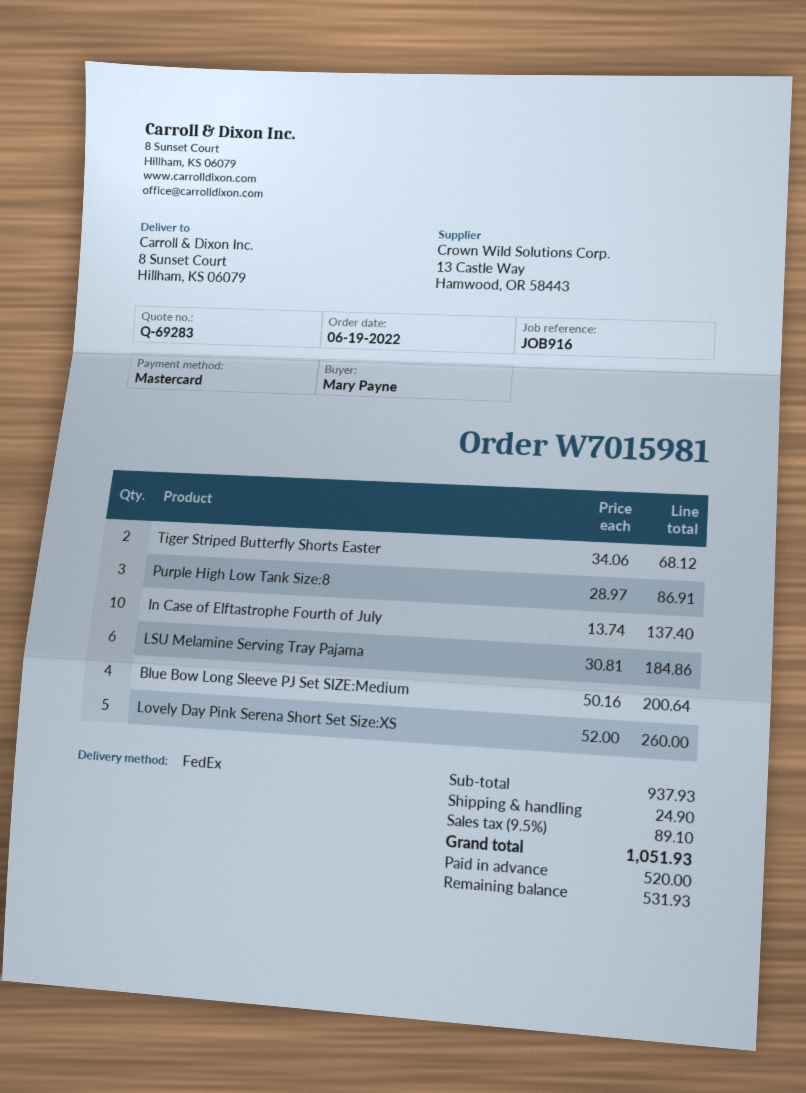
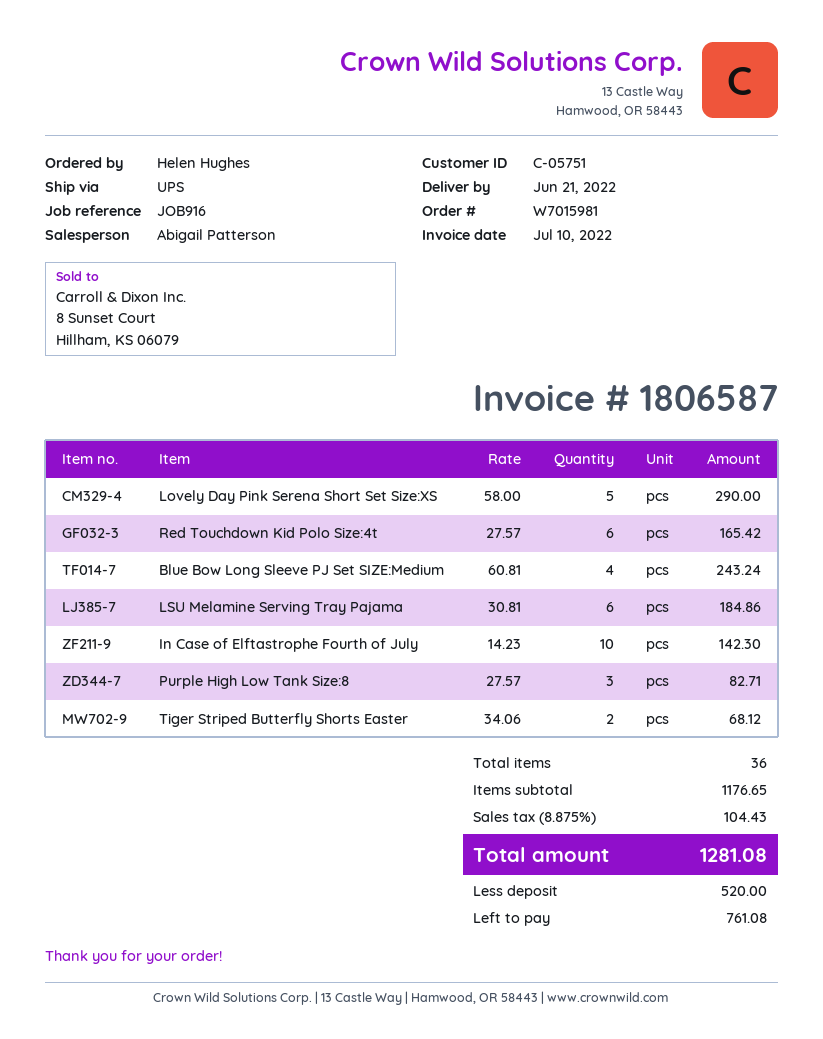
ordered by: Mary Payne -> Helen Hughes
shipping method: FedEx -> UPS
Purple High Low Tank Size:8: 3 x 28.97 = 86.91 -> 3 x 27.57 = 82.71
In Case of Elftastrophe Fourth of July: 10 x 13.74 = 137.40 -> 10 x 14.23 = 142.30
Blue Bow Long Sleeve PJ Set SIZE:Medium: 4 x 50.16 = 200.64 -> 4 x 60.81 = 243.24
Lovely Day Pink Serena Short Set Size:XS: 5 x 52.00 = 260.00 -> 5 x 58.00 = 290.00
Red Touchdown Kid Polo Size:4t: none -> 6 x 27.57 = 165.42
subtotal: 937.93 -> 1176.65
shipping: 24.90 -> none
tax: 9.5% = 89.10 -> 8.875% = 104.43
total: 1051.93 -> 1281.08
balance: 531.93 -> 761.08

